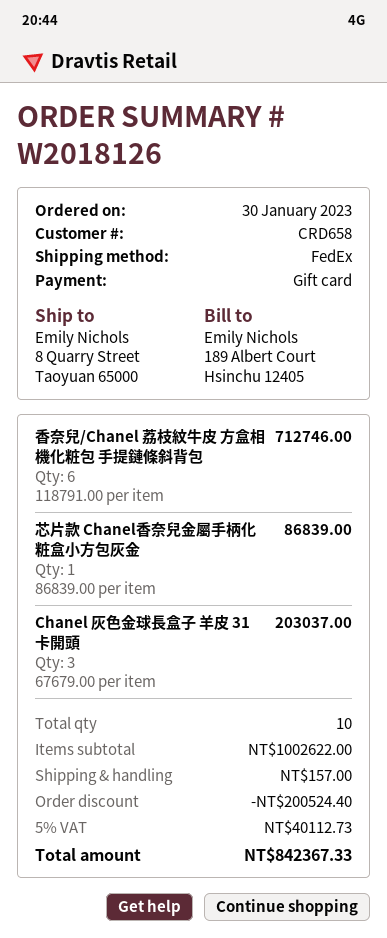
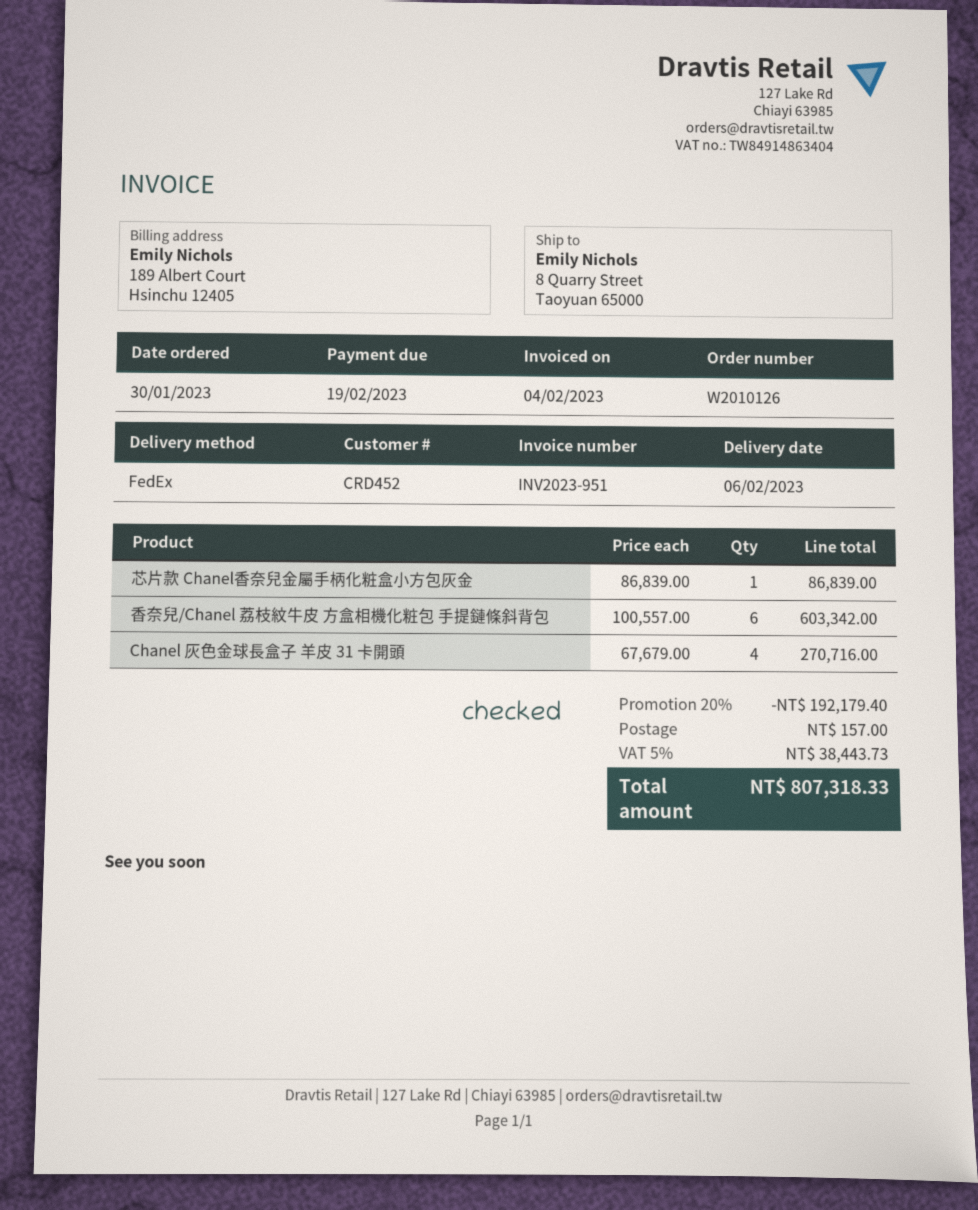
order number: W2018126 -> W2010126
customer number: CRD658 -> CRD452
香奈兒/Chanel 荔枝紋牛皮 方盒相機化粧包 手提鏈條斜背包: 6 x 118791.00 = 712746.00 -> 6 x 100557.00 = 603342.00
Chanel 灰色金球長盒子 羊皮 31 卡開頭: 3 x 67679.00 = 203037.00 -> 4 x 67679.00 = 270716.00
discount: 200524.40 -> 192179.40
tax: 5% = 40112.73 -> 5% = 38443.73
total: 842367.33 -> 807318.33

